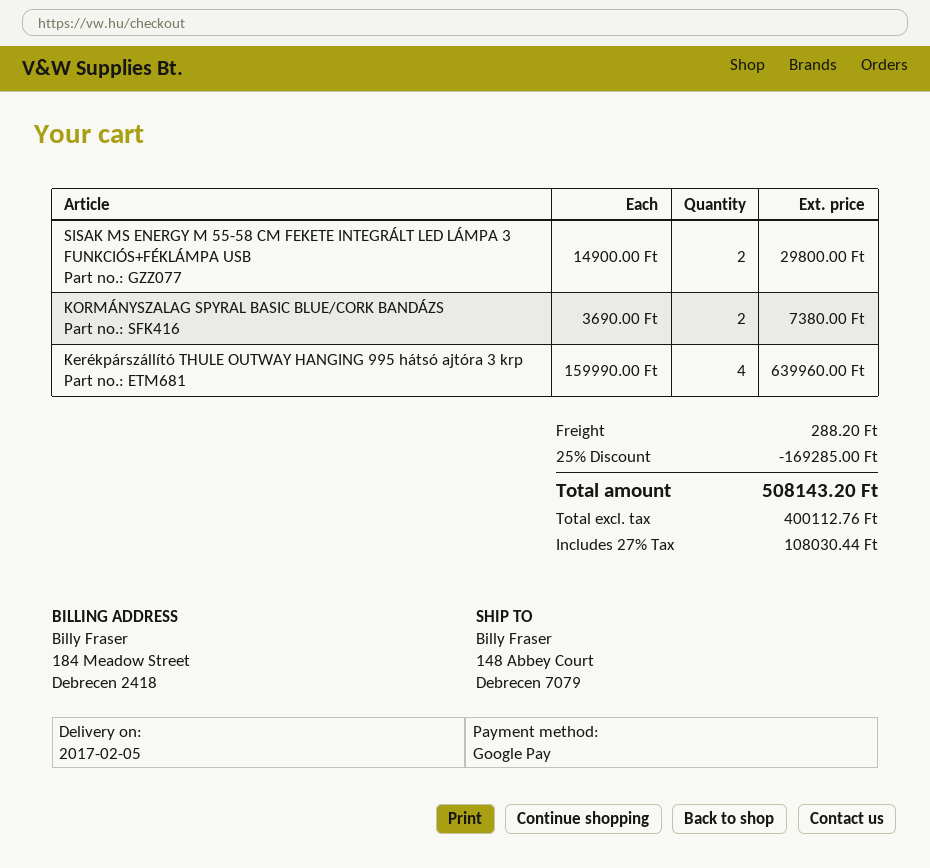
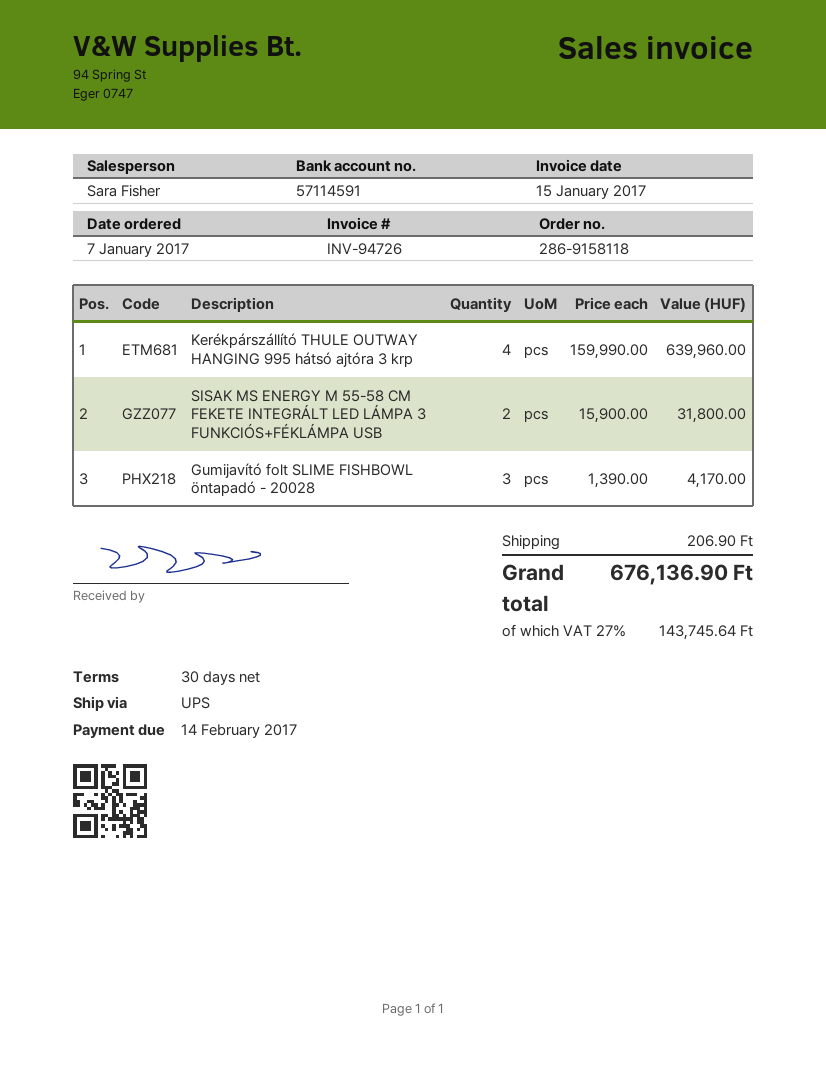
SISAK MS ENERGY M 55-58 CM FEKETE INTEGRÁLT LED LÁMPA 3 FUNKCIÓS+FÉKLÁMPA USB: 2 x 14900.00 = 29800.00 -> 2 x 15900.00 = 31800.00
KORMÁNYSZALAG SPYRAL BASIC BLUE/CORK BANDÁZS: 2 x 3690.00 = 7380.00 -> none
Gumijavító folt SLIME FISHBOWL öntapadó - 20028: none -> 3 x 1390.00 = 4170.00
discount: 25% = 169285.00 -> none
shipping: 288.20 -> 206.90
tax: 27% = 108030.44 -> 27% = 143745.64
total: 508143.20 -> 676136.90

